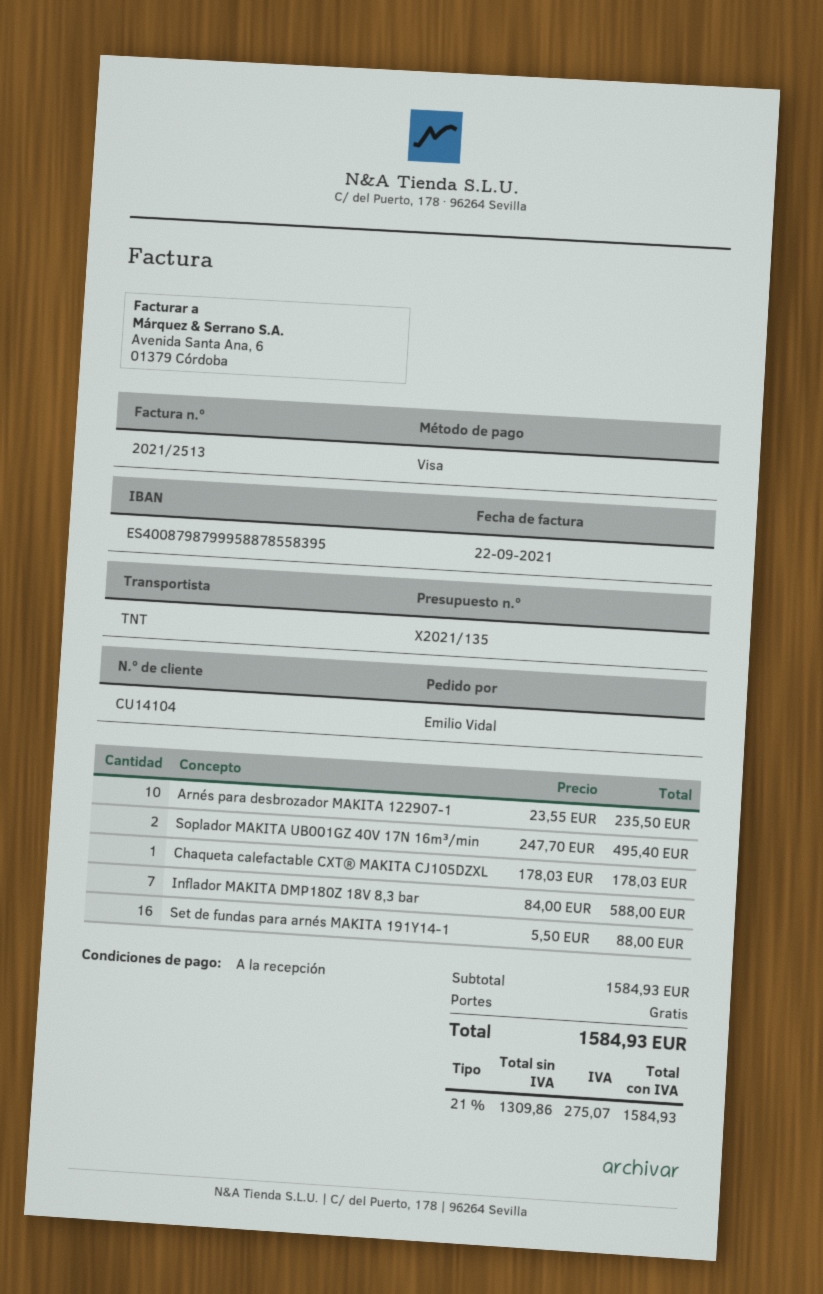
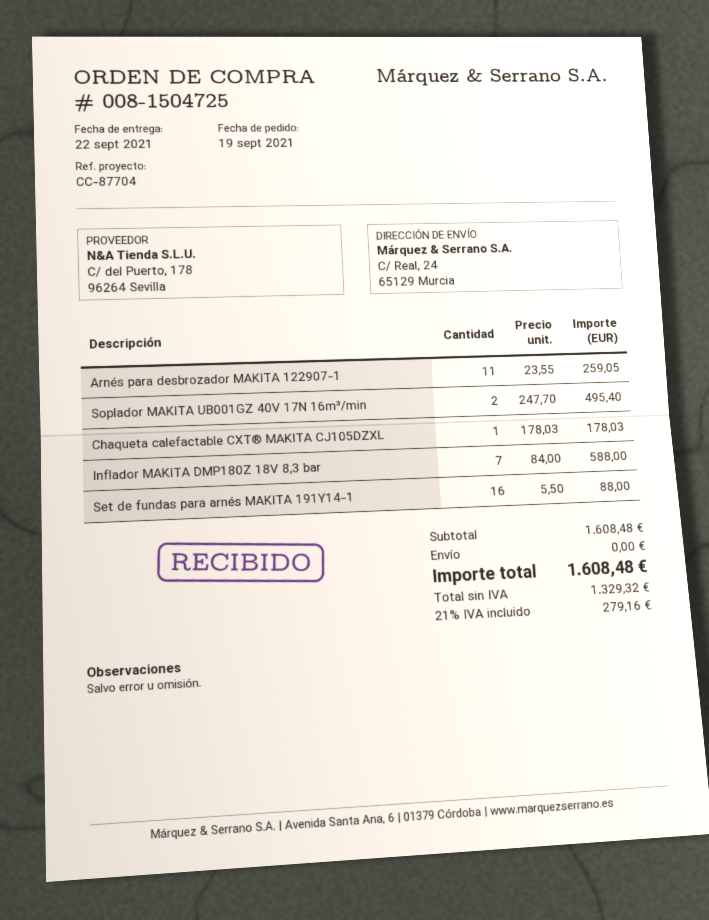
Arnés para desbrozador MAKITA 122907-1: 10 x 23.55 = 235.50 -> 11 x 23.55 = 259.05
subtotal: 1584.93 -> 1608.48
net: 1309.86 -> 1329.32
tax: 21% = 275.07 -> 21% = 279.16
total: 1584.93 -> 1608.48

